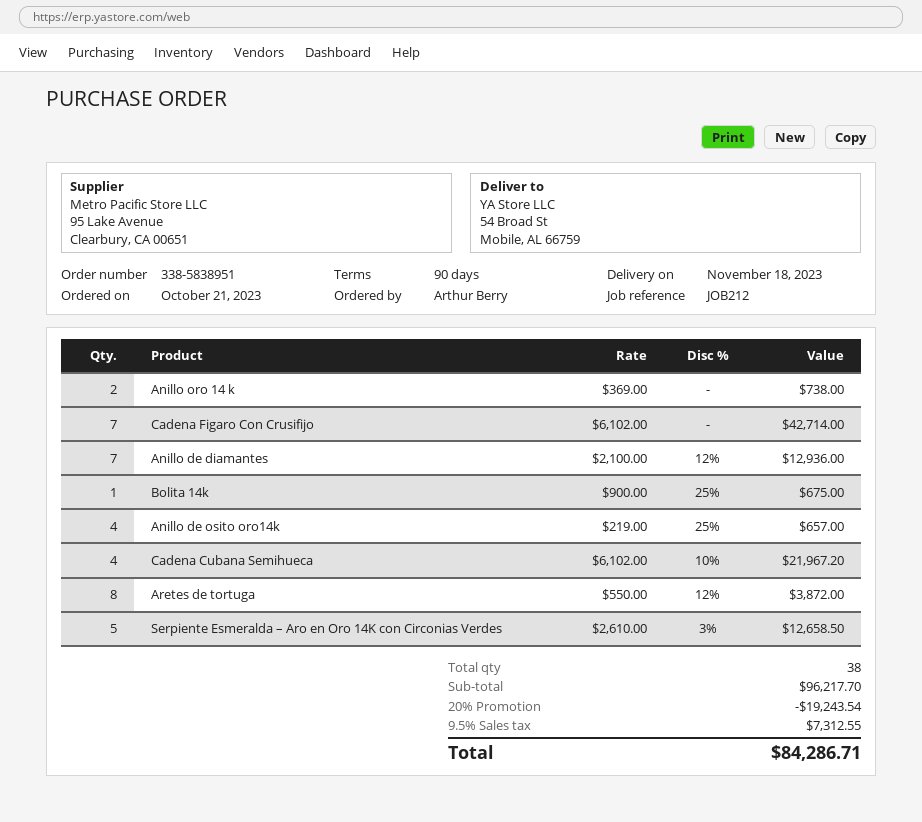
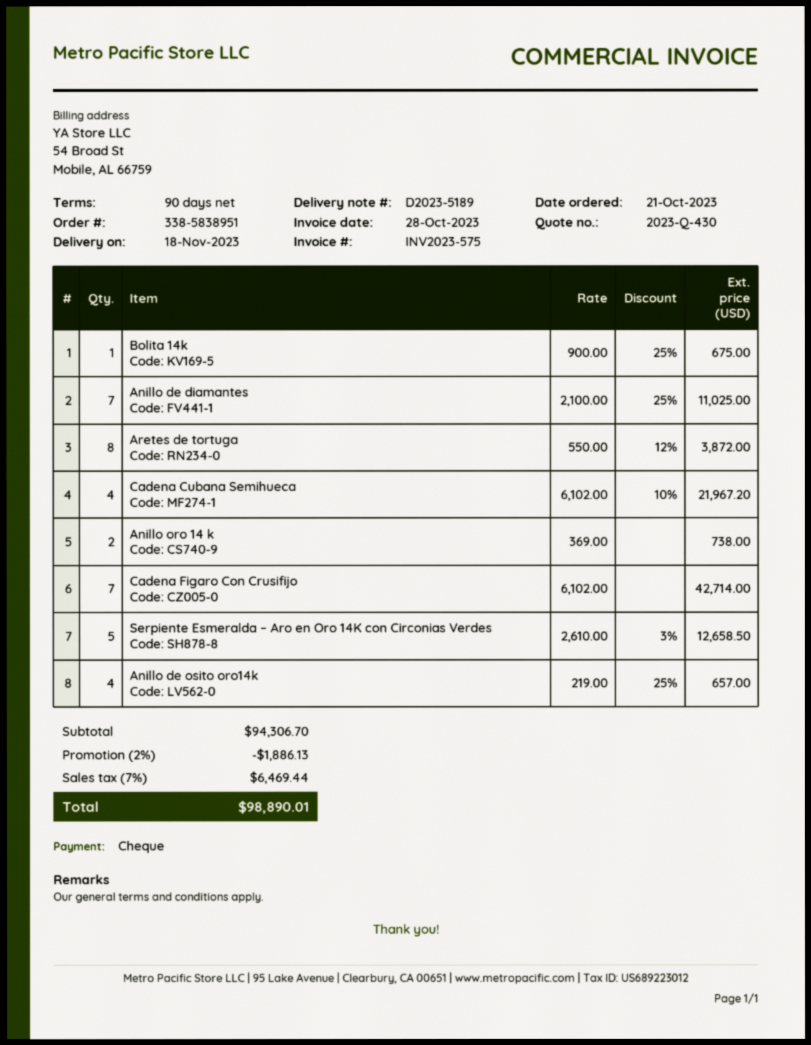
Anillo de diamantes: 7 x 2100.00 - 12% = 12936.00 -> 7 x 2100.00 - 25% = 11025.00
subtotal: 96217.70 -> 94306.70
discount: 20% = 19243.54 -> 2% = 1886.13
tax: 9.5% = 7312.55 -> 7% = 6469.44
total: 84286.71 -> 98890.01

